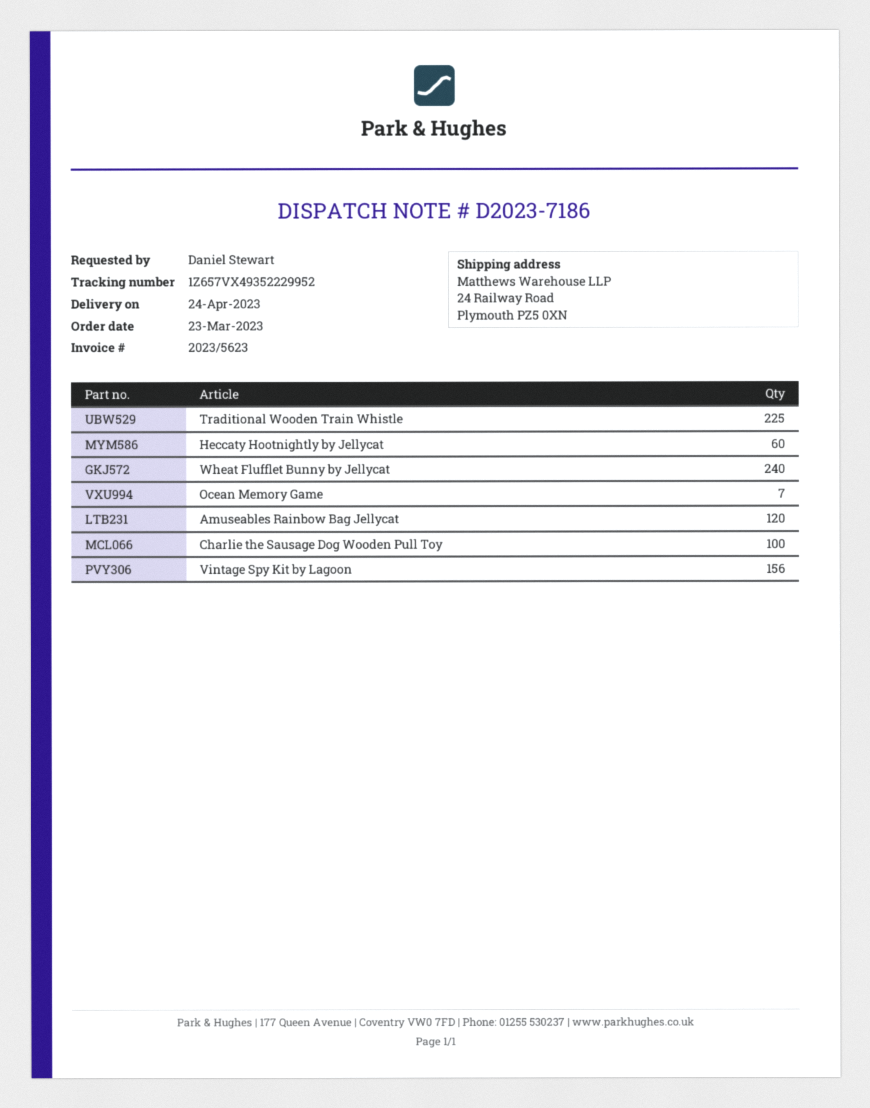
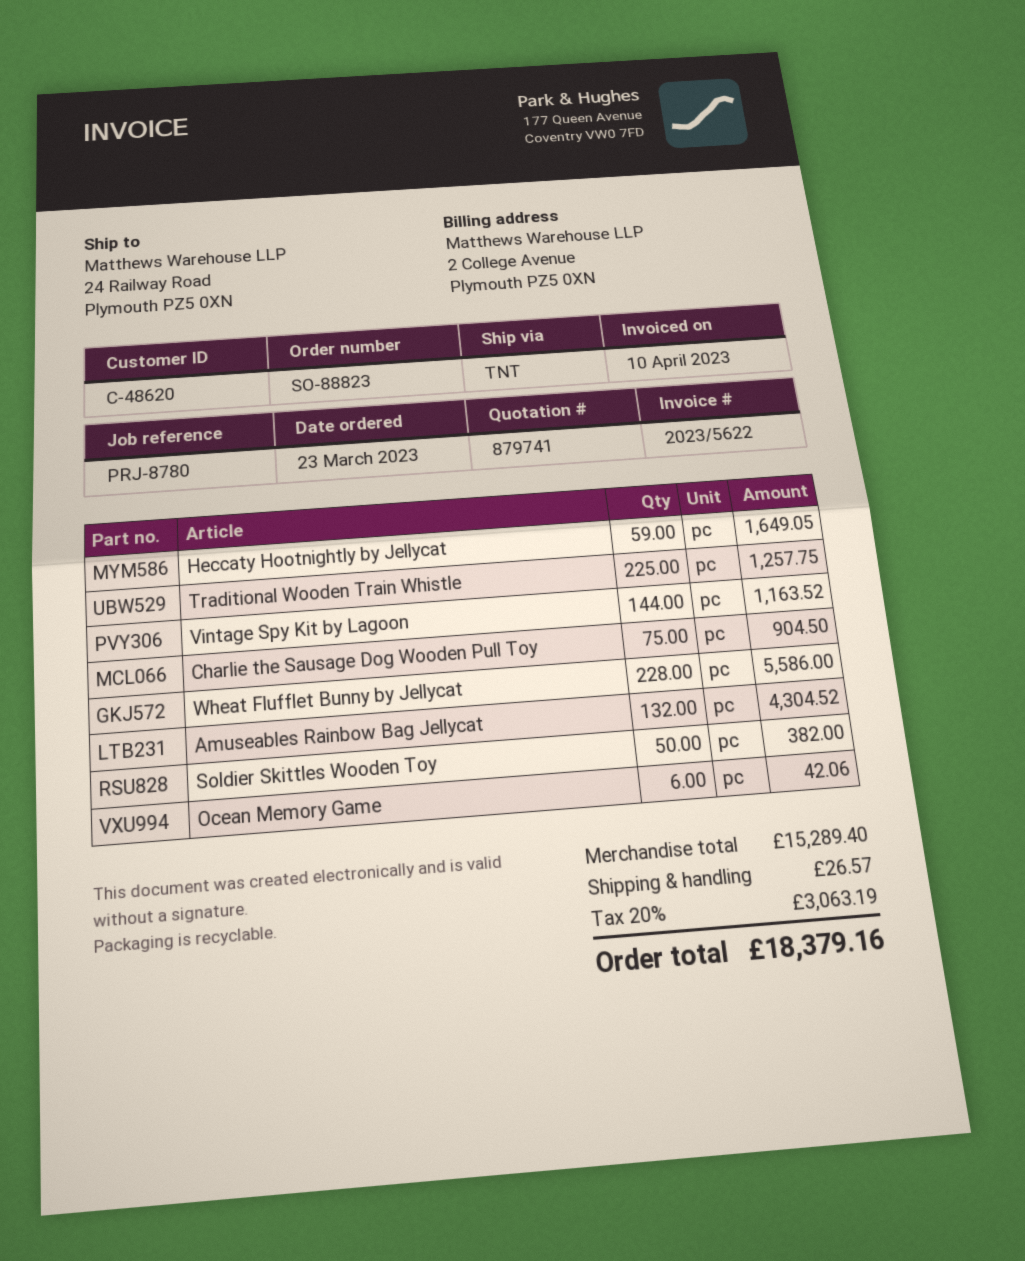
invoice number: 2023/5623 -> 2023/5622
Heccaty Hootnightly by Jellycat: 60 -> 59
Wheat Flufflet Bunny by Jellycat: 240 -> 228
Ocean Memory Game: 7 -> 6
Amuseables Rainbow Bag Jellycat: 120 -> 132
Charlie the Sausage Dog Wooden Pull Toy: 100 -> 75
Vintage Spy Kit by Lagoon: 156 -> 144
Soldier Skittles Wooden Toy: none -> 50

